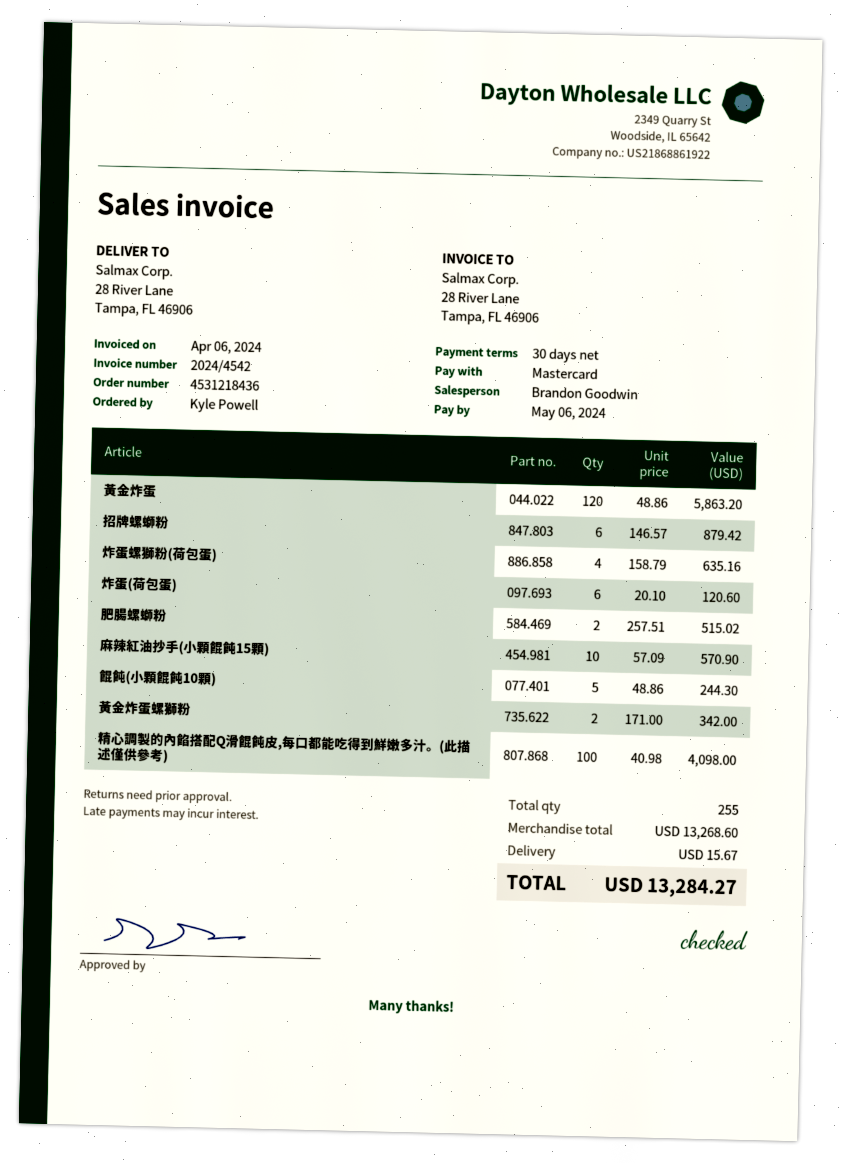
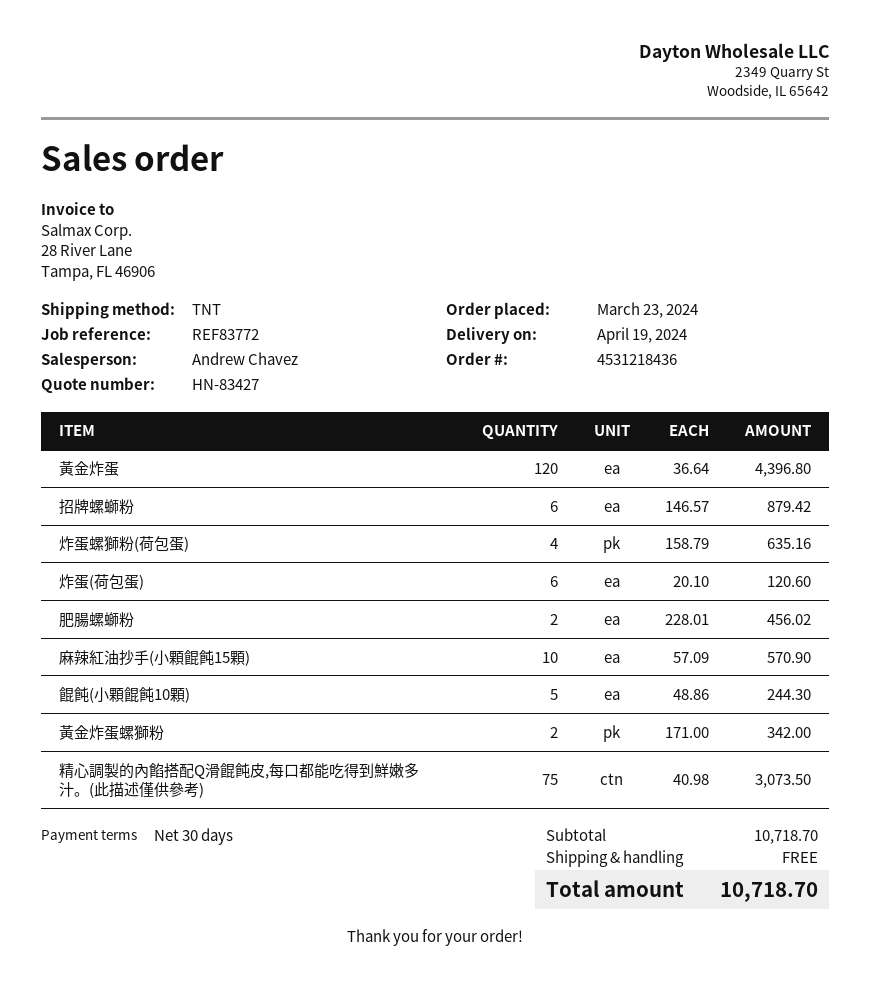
sales rep: Brandon Goodwin -> Andrew Chavez
黃金炸蛋: 120 x 48.86 = 5863.20 -> 120 x 36.64 = 4396.80
肥腸螺螄粉: 2 x 257.51 = 515.02 -> 2 x 228.01 = 456.02
精心調製的內餡搭配Q滑餛飩皮,每口都能吃得到鮮嫩多汁。(此描述僅供參考): 100 x 40.98 = 4098.00 -> 75 x 40.98 = 3073.50
subtotal: 13268.60 -> 10718.70
shipping: 15.67 -> 0.00
total: 13284.27 -> 10718.70

